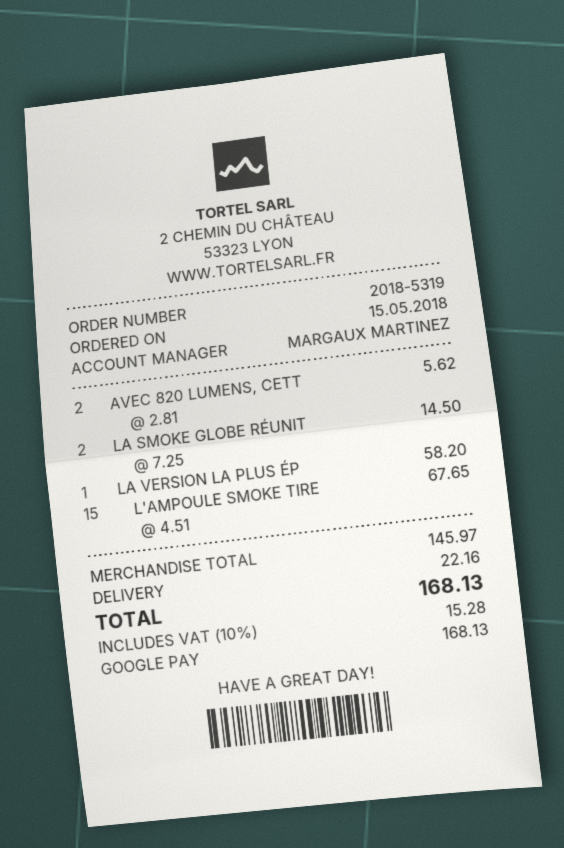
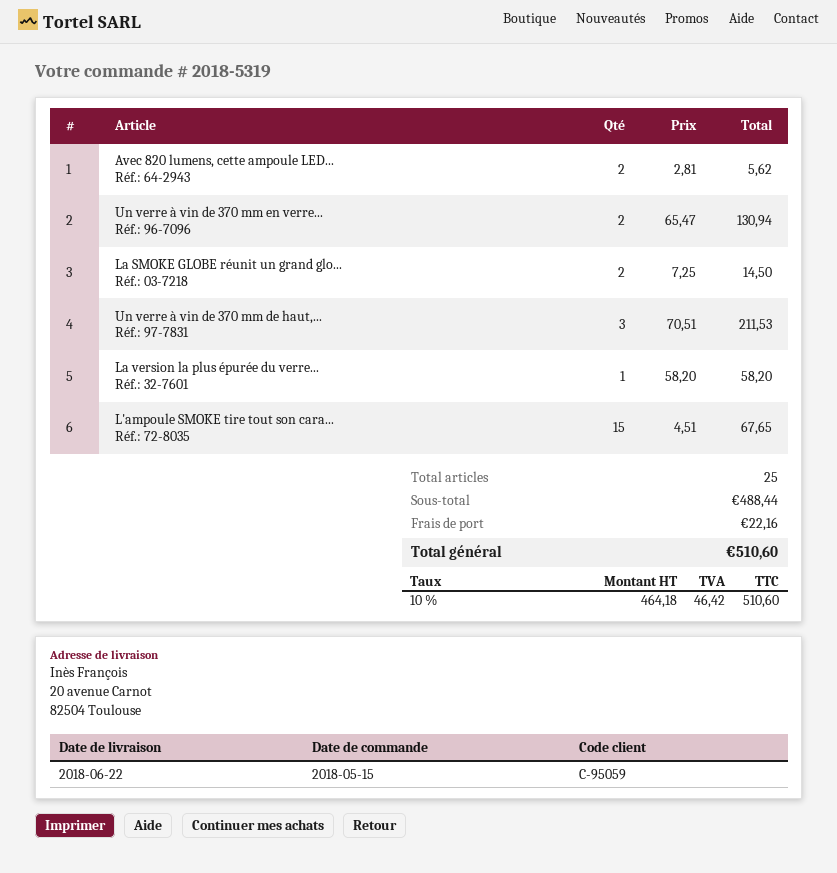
Un verre à vin de 370 mm en verre...: none -> 2 x 65.47 = 130.94
Un verre à vin de 370 mm de haut,...: none -> 3 x 70.51 = 211.53
subtotal: 145.97 -> 488.44
tax: 10% = 15.28 -> 10% = 46.42
total: 168.13 -> 510.60

